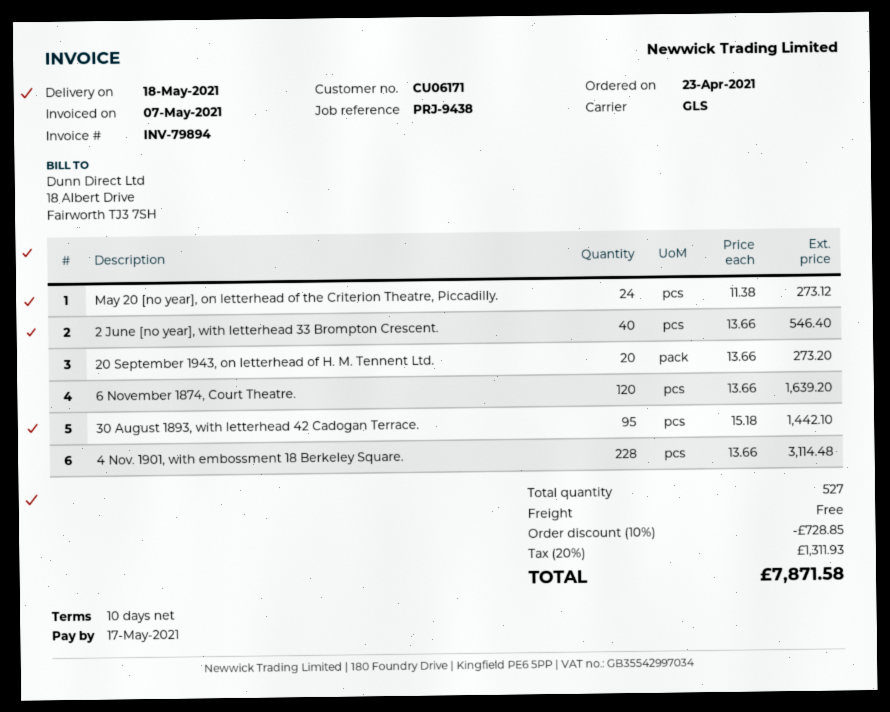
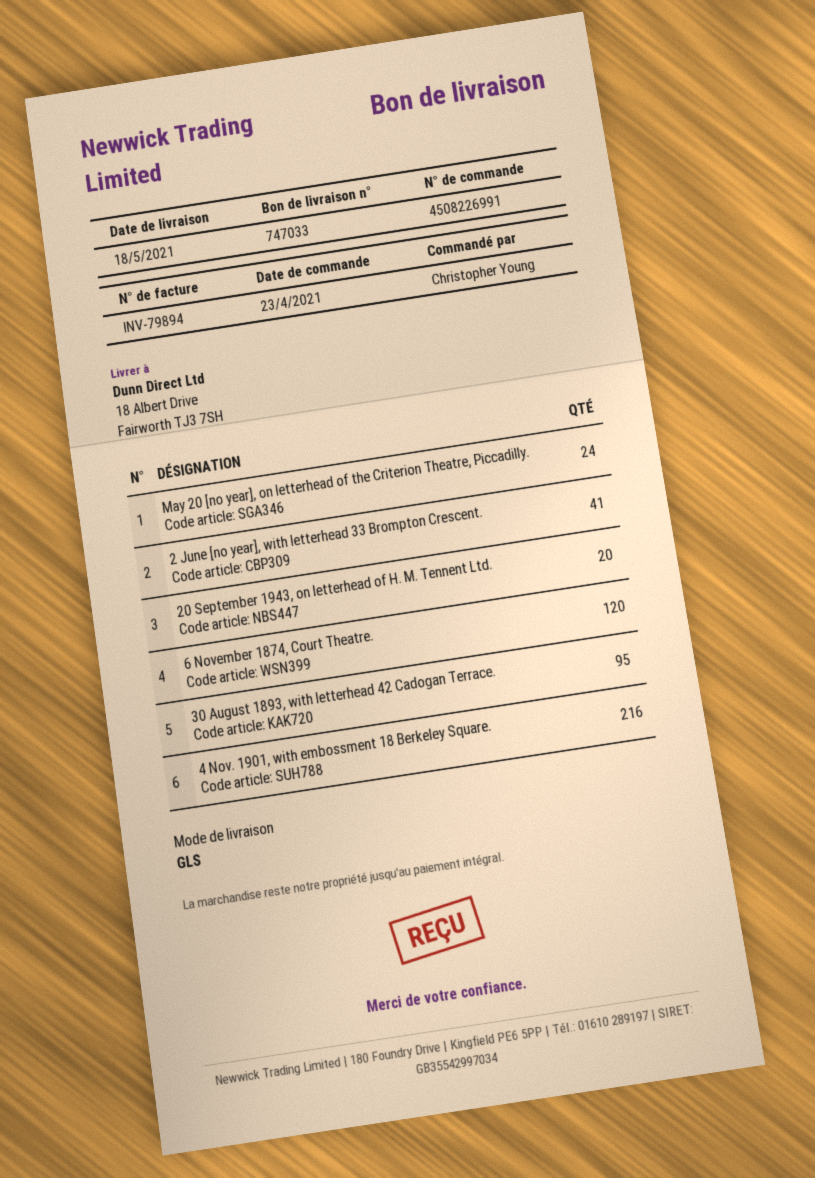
2 June [no year], with letterhead 33 Brompton Crescent.: 40 -> 41
4 Nov. 1901, with embossment 18 Berkeley Square.: 228 -> 216

